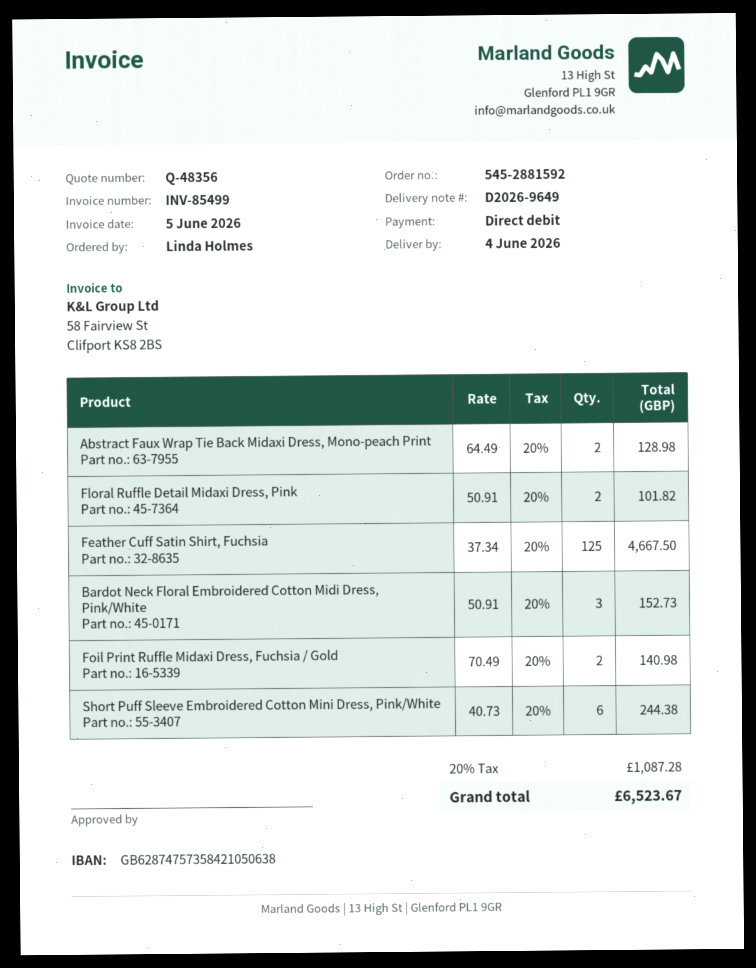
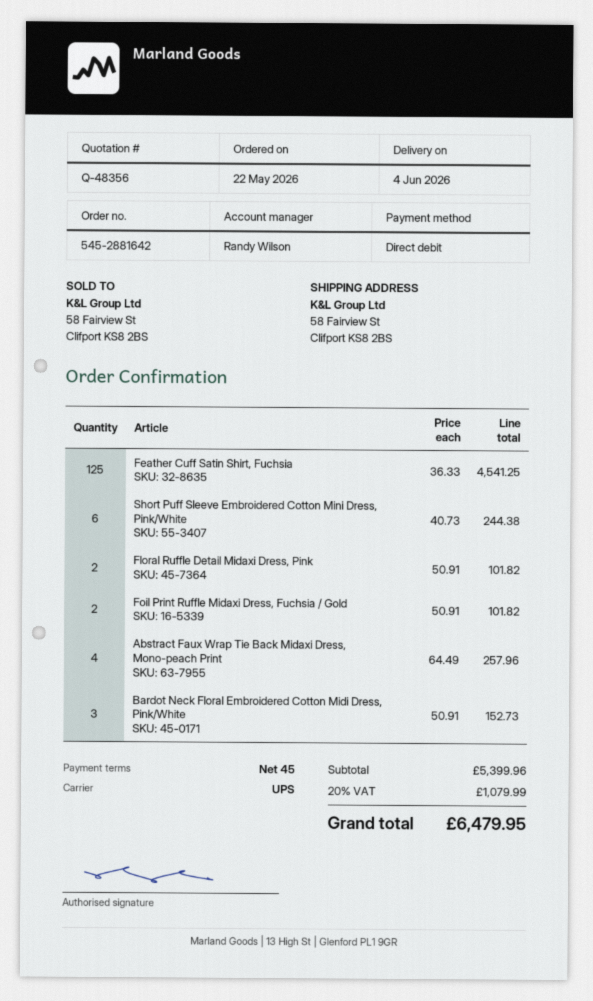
order number: 545-2881592 -> 545-2881642
Abstract Faux Wrap Tie Back Midaxi Dress, Mono-peach Print: 2 x 64.49 = 128.98 -> 4 x 64.49 = 257.96
Feather Cuff Satin Shirt, Fuchsia: 125 x 37.34 = 4667.50 -> 125 x 36.33 = 4541.25
Foil Print Ruffle Midaxi Dress, Fuchsia / Gold: 2 x 70.49 = 140.98 -> 2 x 50.91 = 101.82
tax: 20% = 1087.28 -> 20% = 1079.99
total: 6523.67 -> 6479.95

